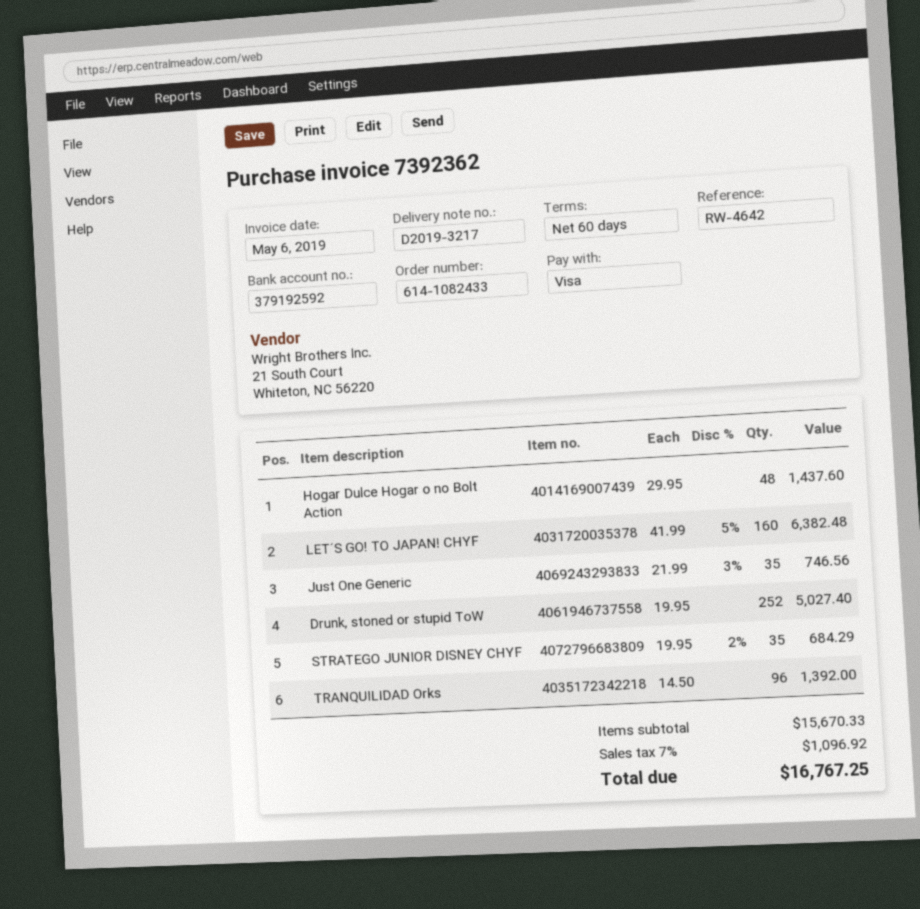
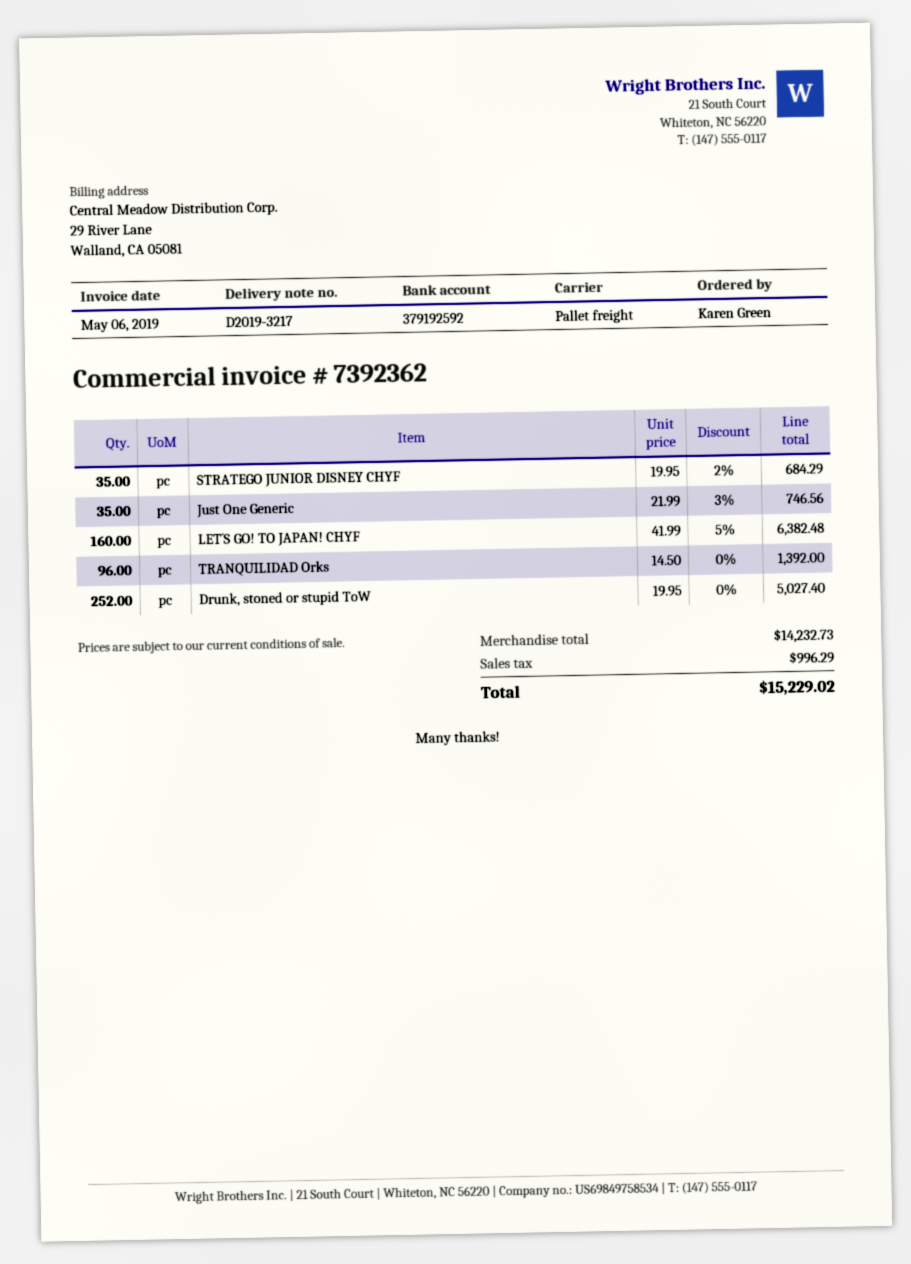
Hogar Dulce Hogar o no Bolt Action: 48 x 29.95 = 1437.60 -> none
subtotal: 15670.33 -> 14232.73
tax: 1096.92 -> 996.29
total: 16767.25 -> 15229.02

